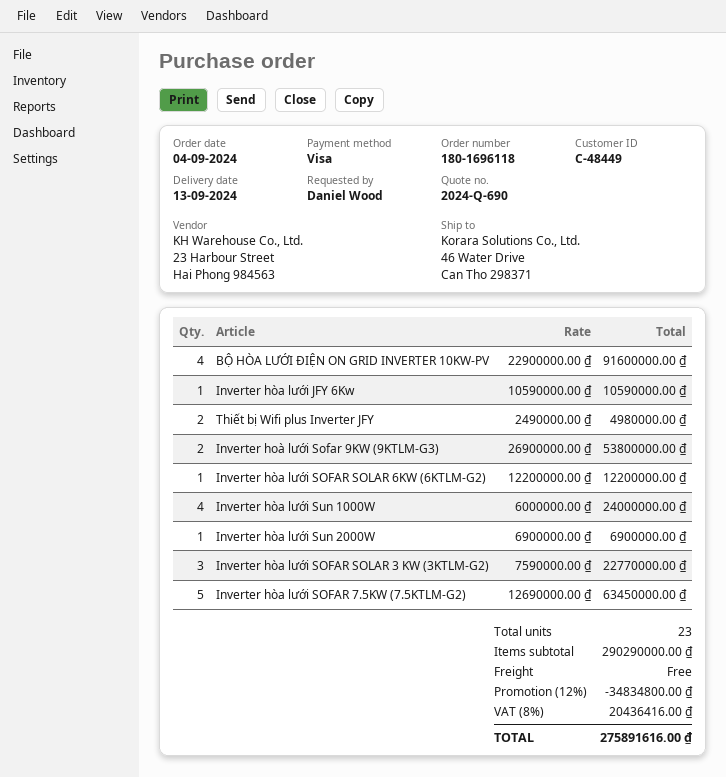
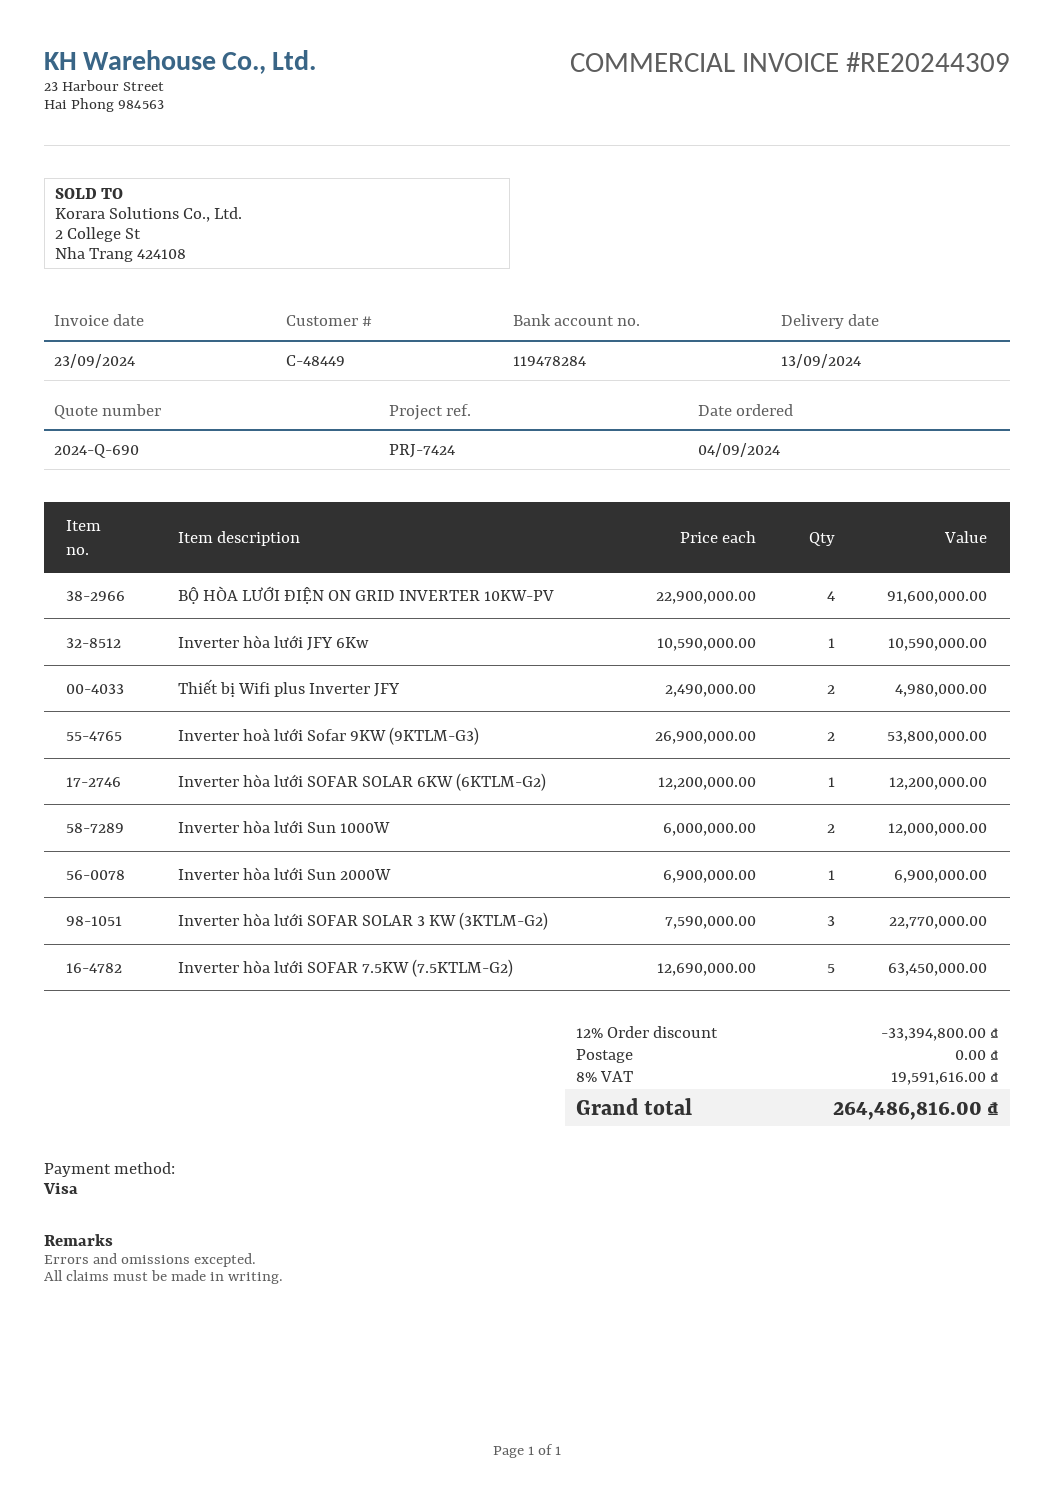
Inverter hòa lưới Sun 1000W: 4 x 6000000.00 = 24000000.00 -> 2 x 6000000.00 = 12000000.00
discount: 12% = 34834800.00 -> 12% = 33394800.00
tax: 8% = 20436416.00 -> 8% = 19591616.00
total: 275891616.00 -> 264486816.00

